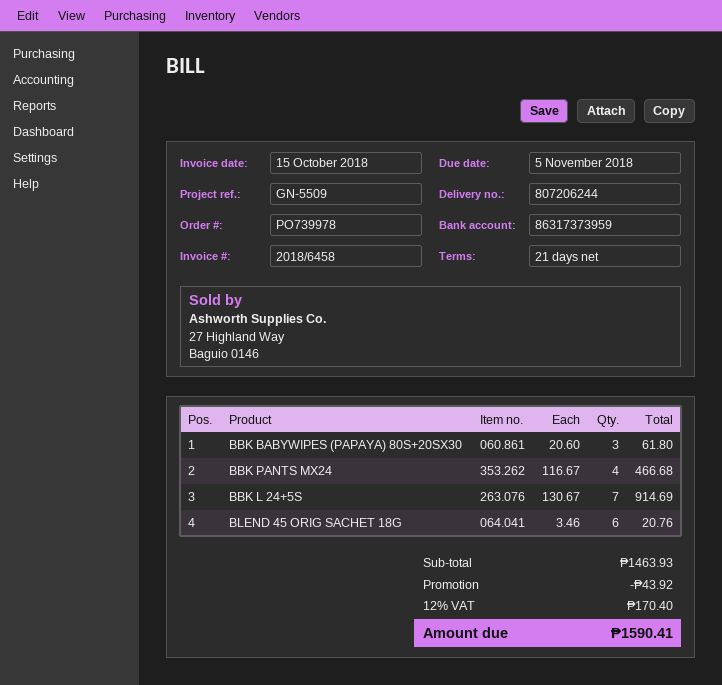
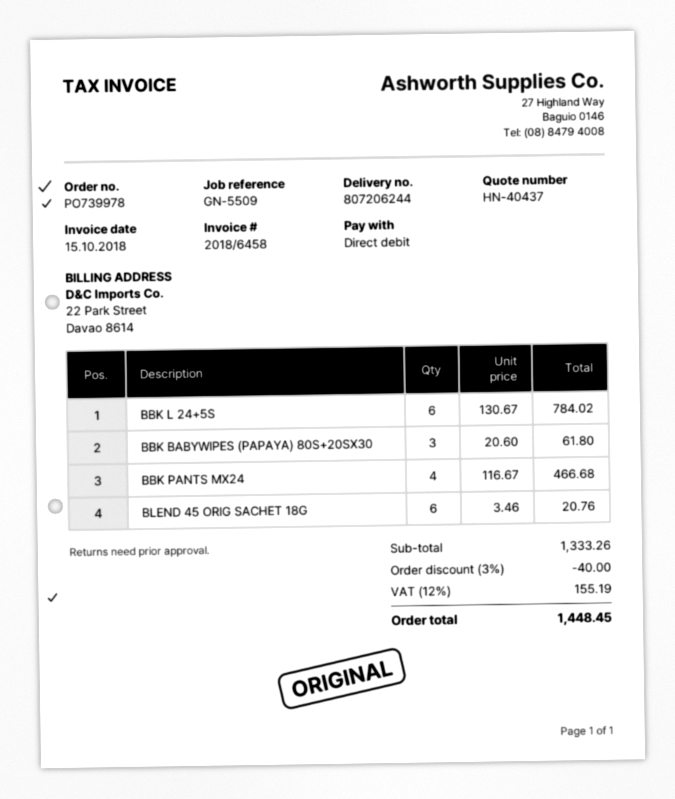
BBK L 24+5S: 7 x 130.67 = 914.69 -> 6 x 130.67 = 784.02
subtotal: 1463.93 -> 1333.26
discount: 43.92 -> 40.00
tax: 12% = 170.40 -> 12% = 155.19
total: 1590.41 -> 1448.45

